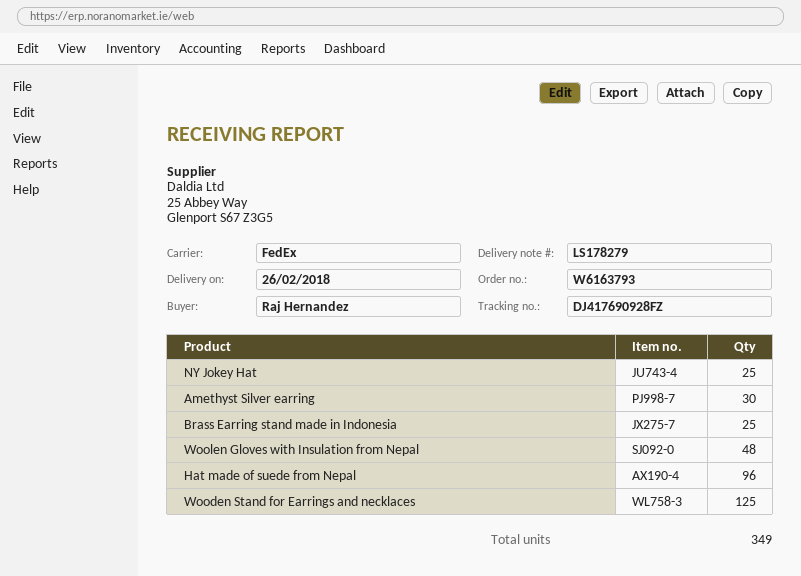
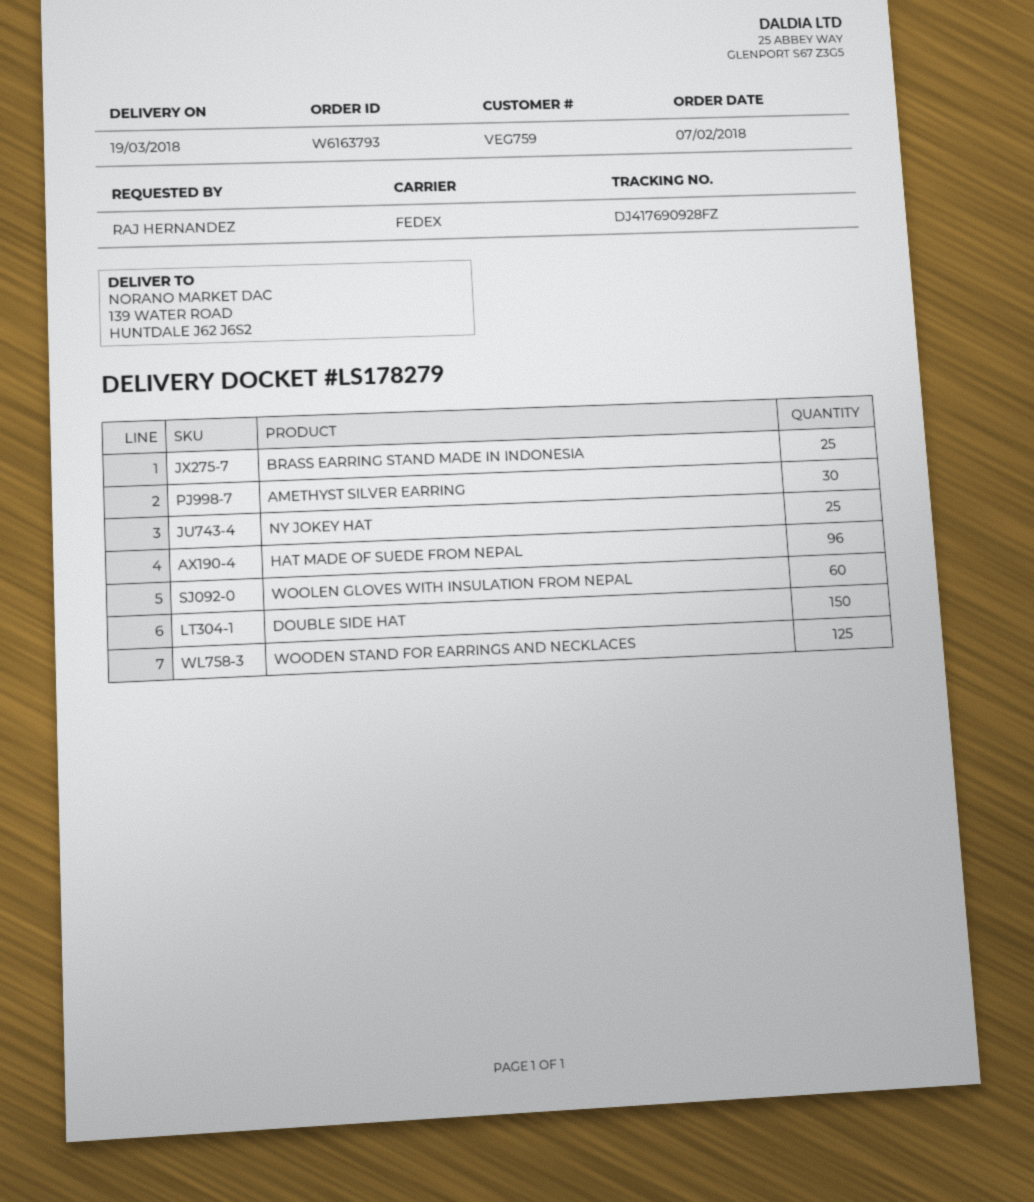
delivery date: 2018-02-26 -> 2018-03-19
Woolen Gloves with Insulation from Nepal: 48 -> 60
DOUBLE SIDE HAT: none -> 150

